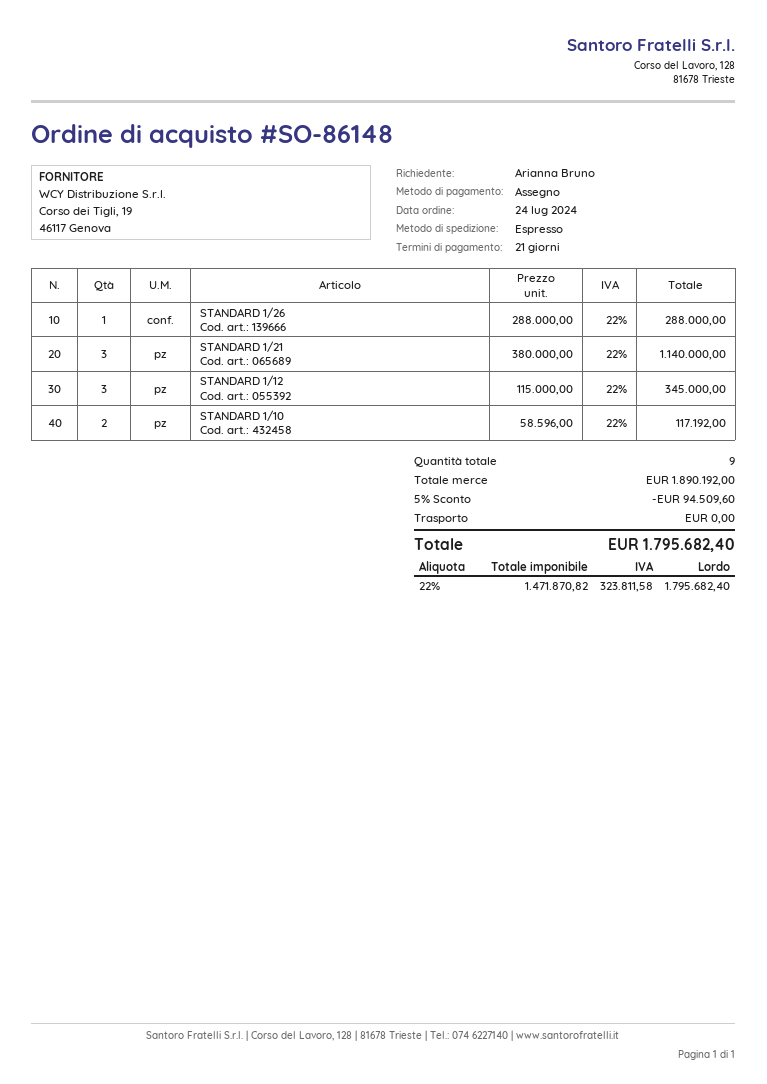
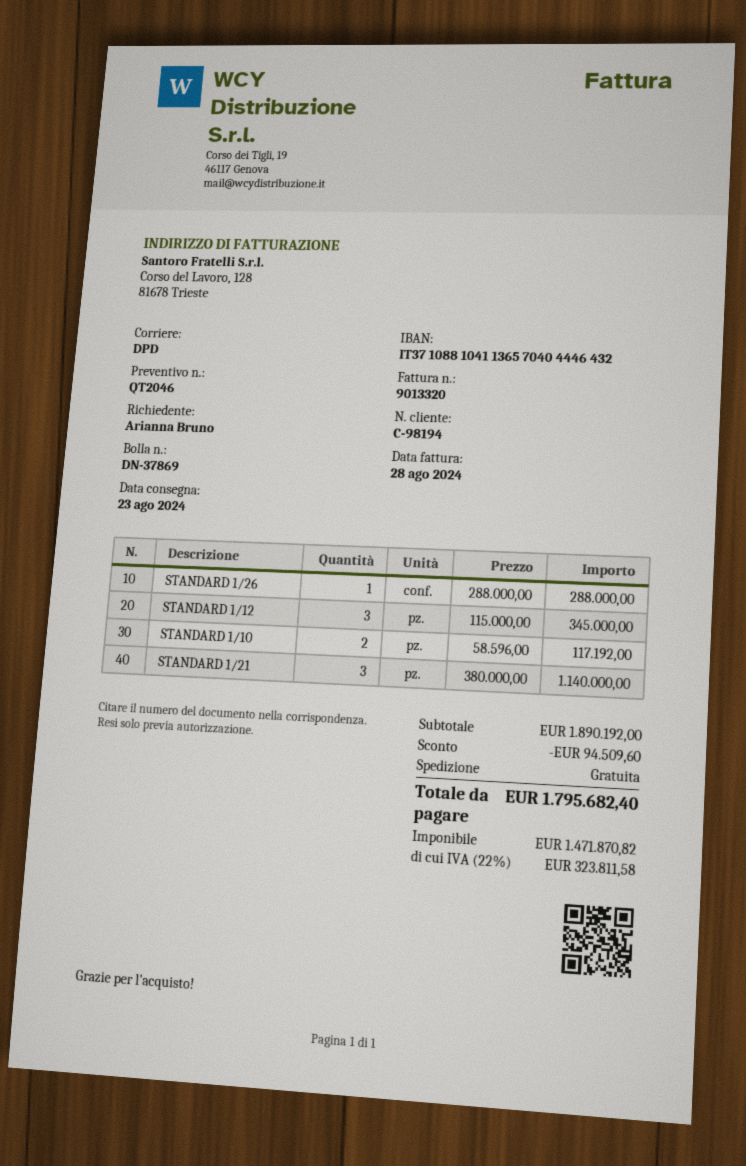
shipping method: express -> DPD

